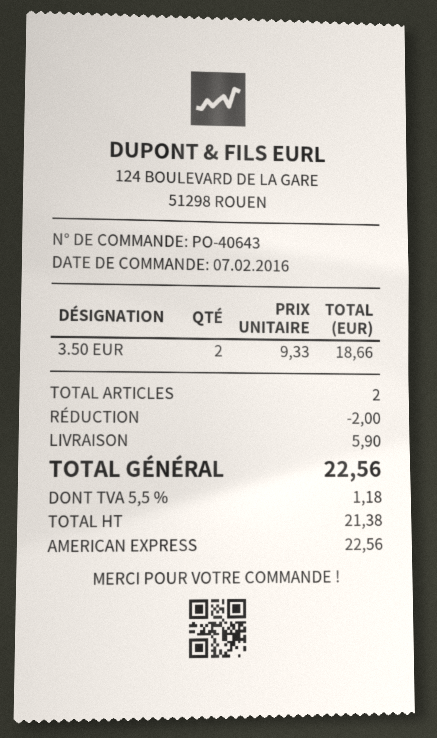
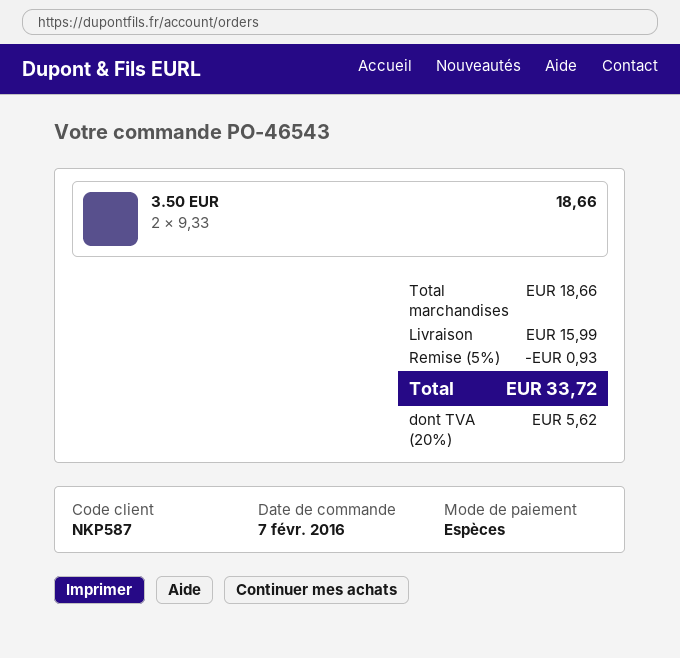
order number: PO-40643 -> PO-46543
payment method: American Express -> cash
discount: 2.00 -> 0.93
shipping: 5.90 -> 15.99
tax: 5.5% = 1.18 -> 20% = 5.62
total: 22.56 -> 33.72

